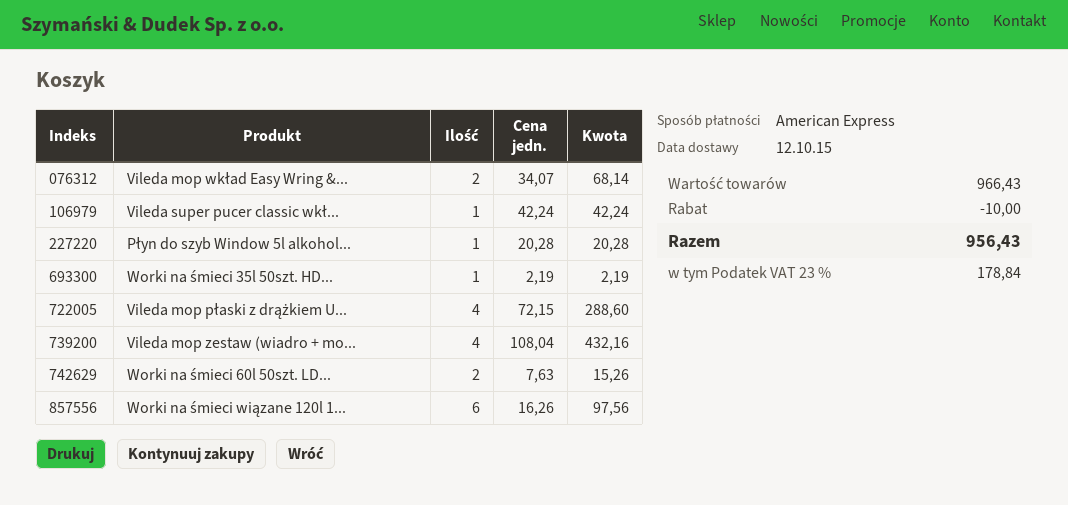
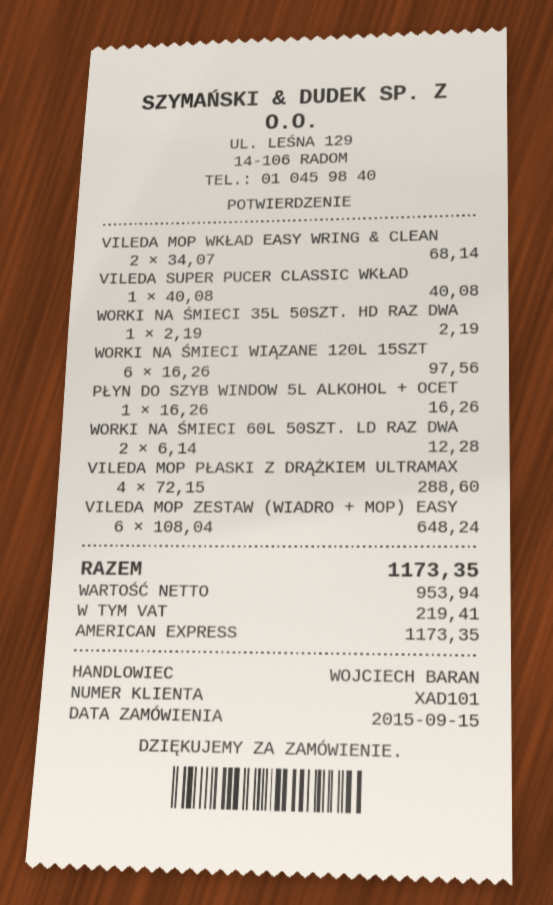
Vileda super pucer classic wkł...: 1 x 42.24 = 42.24 -> 1 x 40.08 = 40.08
Płyn do szyb Window 5l alkohol...: 1 x 20.28 = 20.28 -> 1 x 16.26 = 16.26
Vileda mop zestaw (wiadro + mo...: 4 x 108.04 = 432.16 -> 6 x 108.04 = 648.24
Worki na śmieci 60l 50szt. LD...: 2 x 7.63 = 15.26 -> 2 x 6.14 = 12.28
discount: 10.00 -> none
tax: 178.84 -> 219.41
total: 956.43 -> 1173.35

